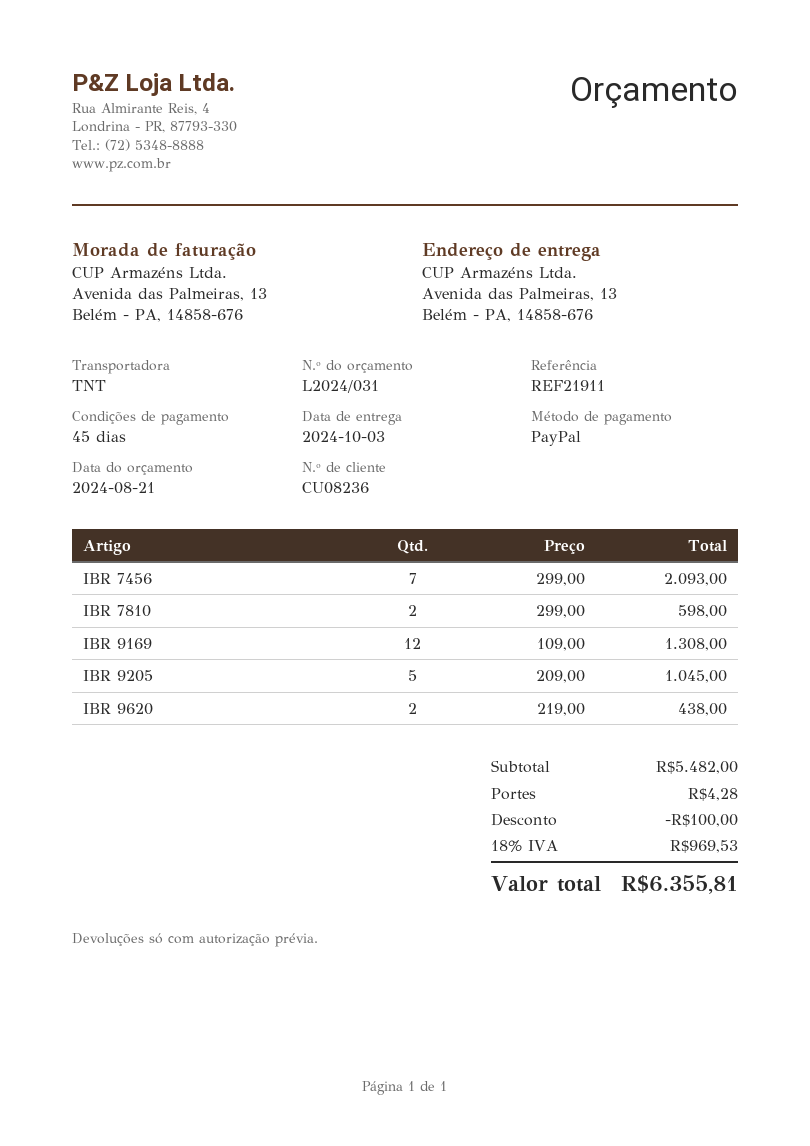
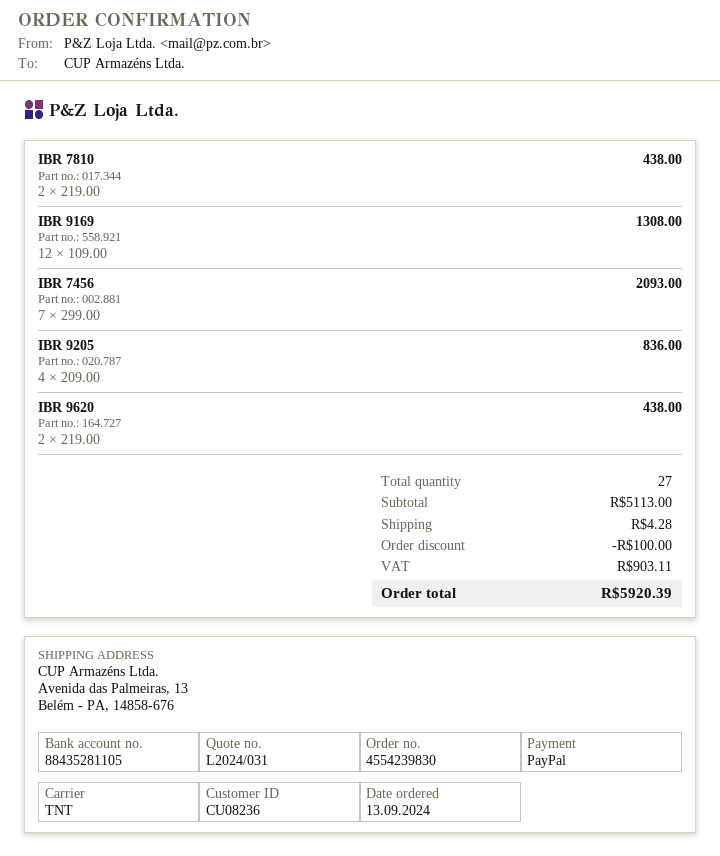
IBR 7810: 2 x 299.00 = 598.00 -> 2 x 219.00 = 438.00
IBR 9205: 5 x 209.00 = 1045.00 -> 4 x 209.00 = 836.00
subtotal: 5482.00 -> 5113.00
tax: 969.53 -> 903.11
total: 6355.81 -> 5920.39

